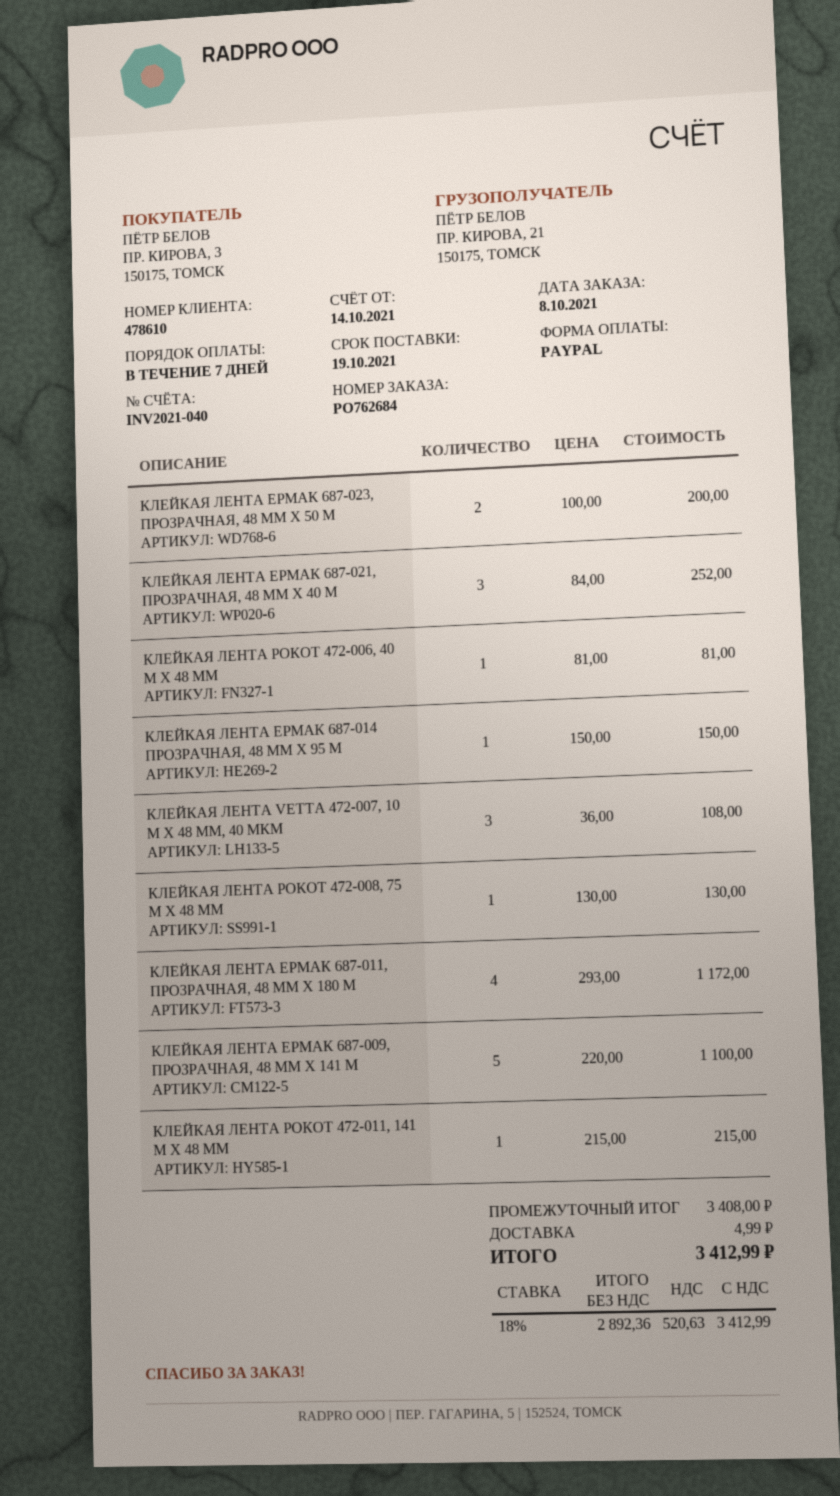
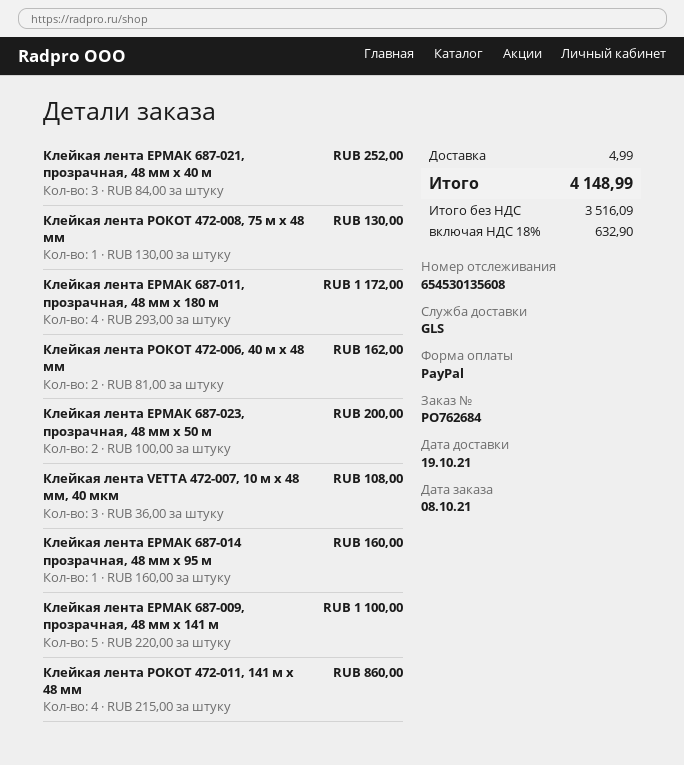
КЛЕЙКАЯ ЛЕНТА РОКОТ 472-006, 40 М X 48 ММ: 1 x 81.00 = 81.00 -> 2 x 81.00 = 162.00
КЛЕЙКАЯ ЛЕНТА ЕРМАК 687-014 ПРОЗРАЧНАЯ, 48 ММ Х 95 М: 1 x 150.00 = 150.00 -> 1 x 160.00 = 160.00
КЛЕЙКАЯ ЛЕНТА РОКОТ 472-011, 141 М X 48 ММ: 1 x 215.00 = 215.00 -> 4 x 215.00 = 860.00
net: 2892.36 -> 3516.09
tax: 18% = 520.63 -> 18% = 632.90
total: 3412.99 -> 4148.99

